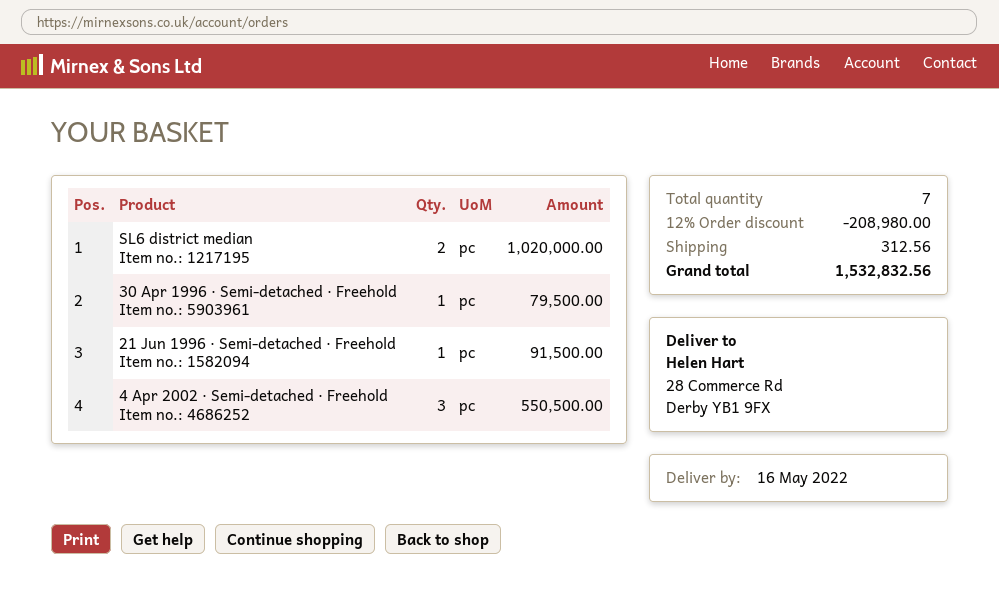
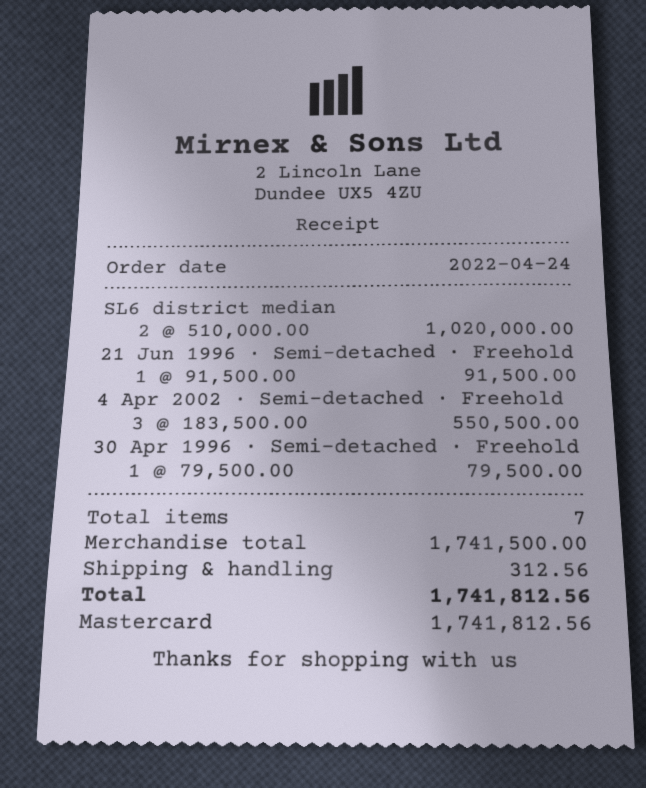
discount: 12% = 208980.00 -> none
total: 1532832.56 -> 1741812.56

